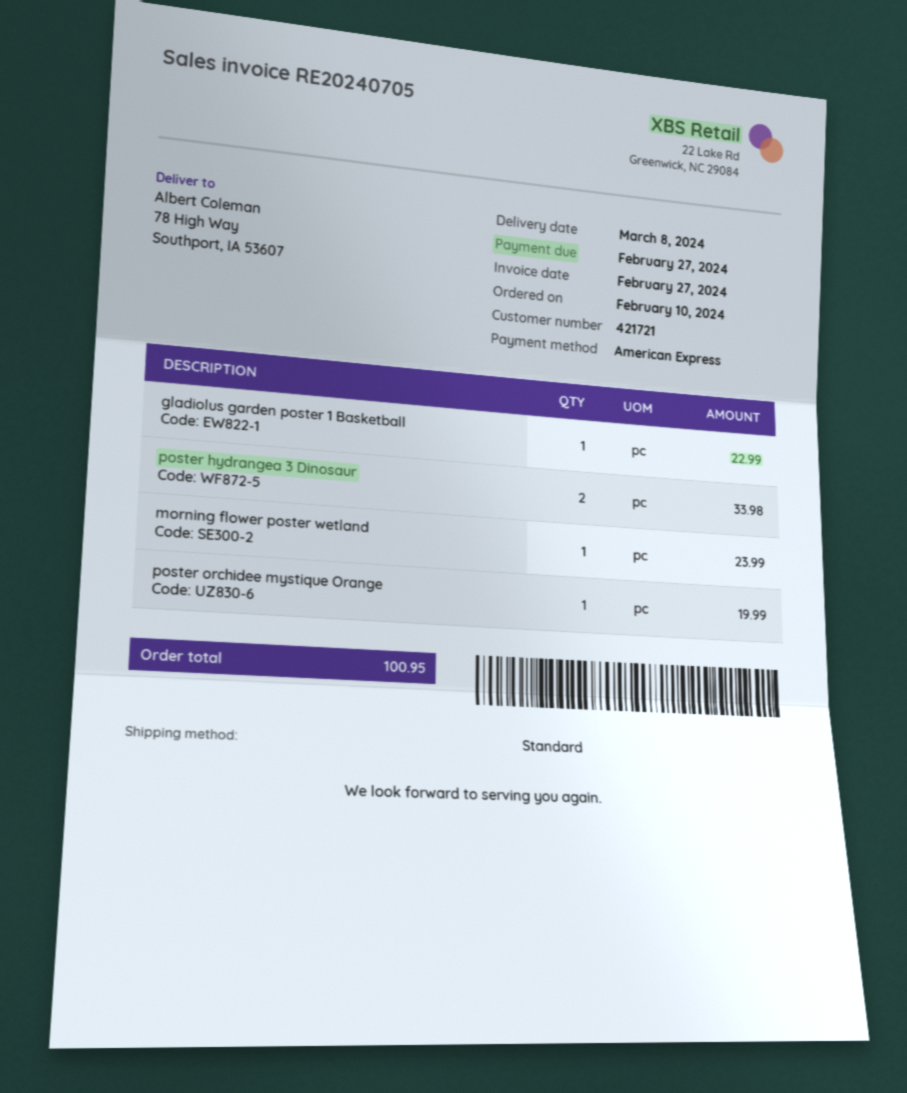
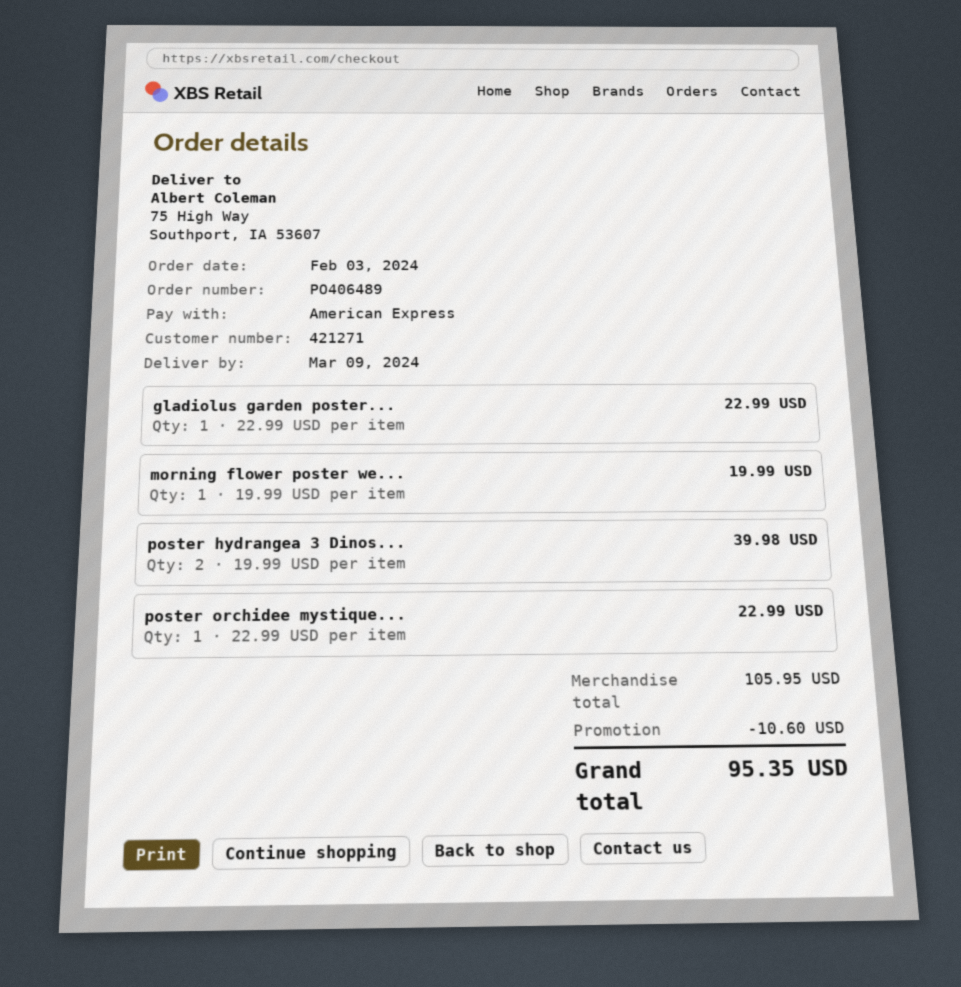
order date: 2024-02-10 -> 2024-02-03
delivery date: 2024-03-08 -> 2024-03-09
customer number: 421721 -> 421271
ship to: 78 High Way, Southport, IA 53607 -> 75 High Way, Southport, IA 53607
poster hydrangea 3 Dinosaur: 2 for 33.98 -> 2 for 39.98
morning flower poster wetland: 1 for 23.99 -> 1 for 19.99
poster orchidee mystique Orange: 1 for 19.99 -> 1 for 22.99
discount: none -> 10.60
total: 100.95 -> 95.35

